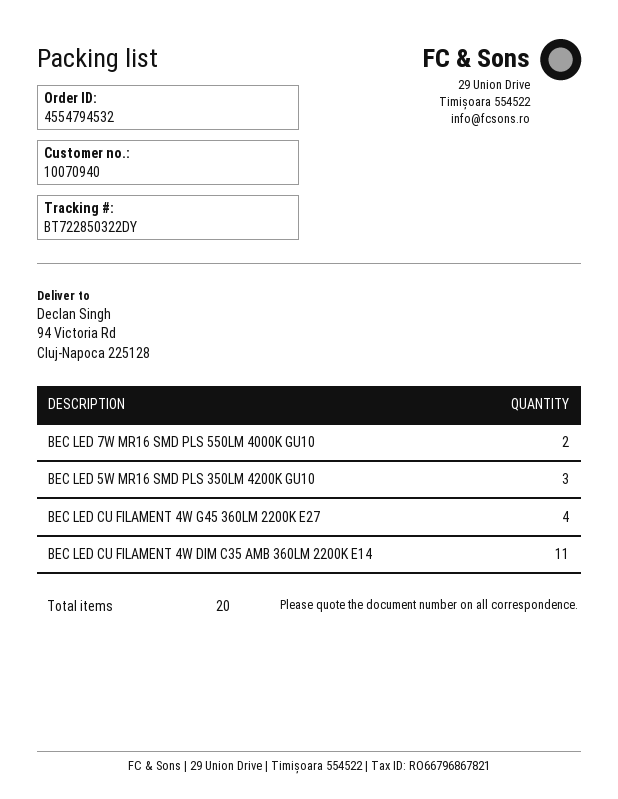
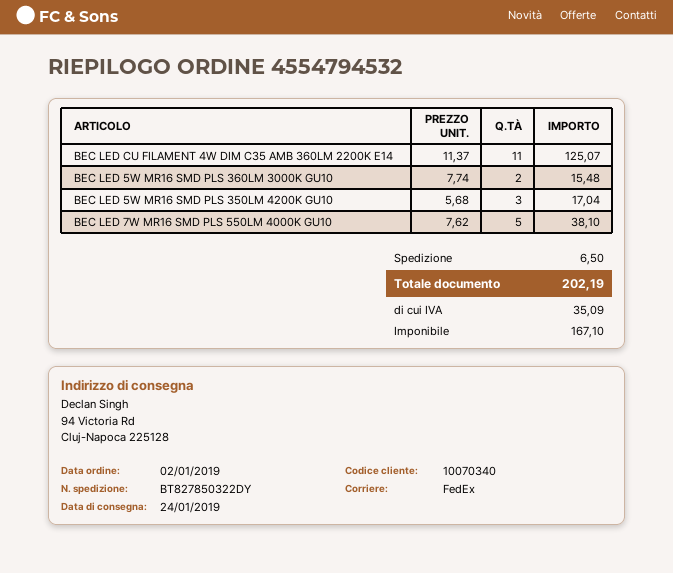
customer number: 10070940 -> 10070340
tracking number: BT722850322DY -> BT827850322DY
BEC LED 7W MR16 SMD PLS 550LM 4000K GU10: 2 -> 5
BEC LED CU FILAMENT 4W G45 360LM 2200K E27: 4 -> none
BEC LED 5W MR16 SMD PLS 360LM 3000K GU10: none -> 2

